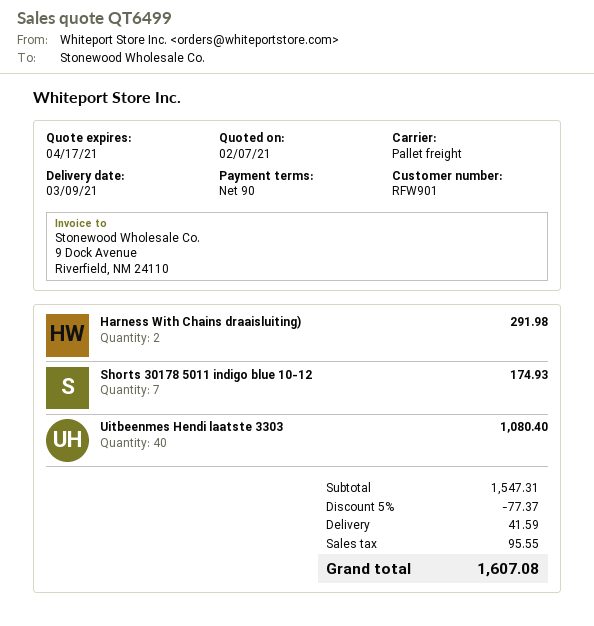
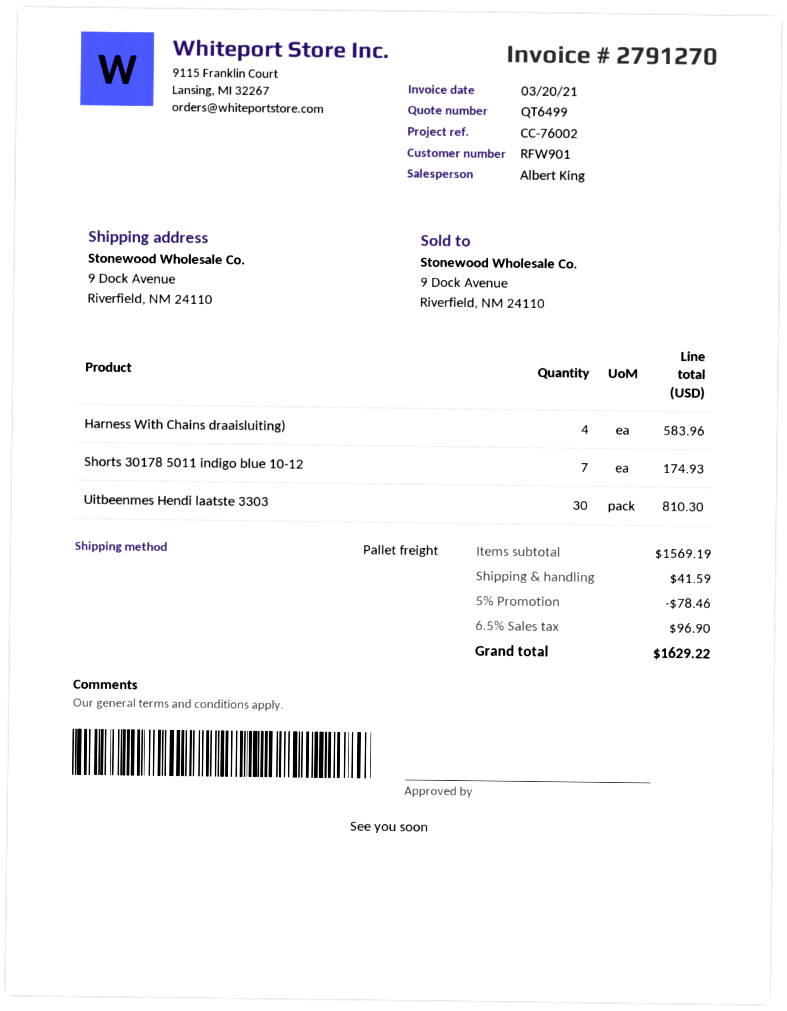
Harness With Chains draaisluiting): 2 for 291.98 -> 4 for 583.96
Uitbeenmes Hendi laatste 3303: 40 for 1080.40 -> 30 for 810.30
subtotal: 1547.31 -> 1569.19
discount: 5% = 77.37 -> 5% = 78.46
tax: 95.55 -> 96.90
total: 1607.08 -> 1629.22

